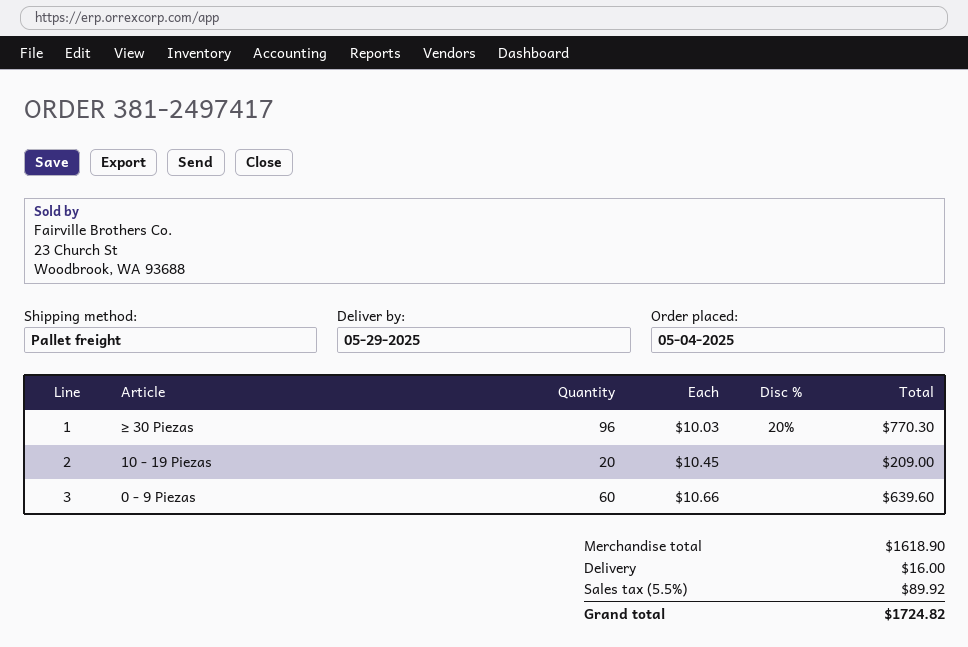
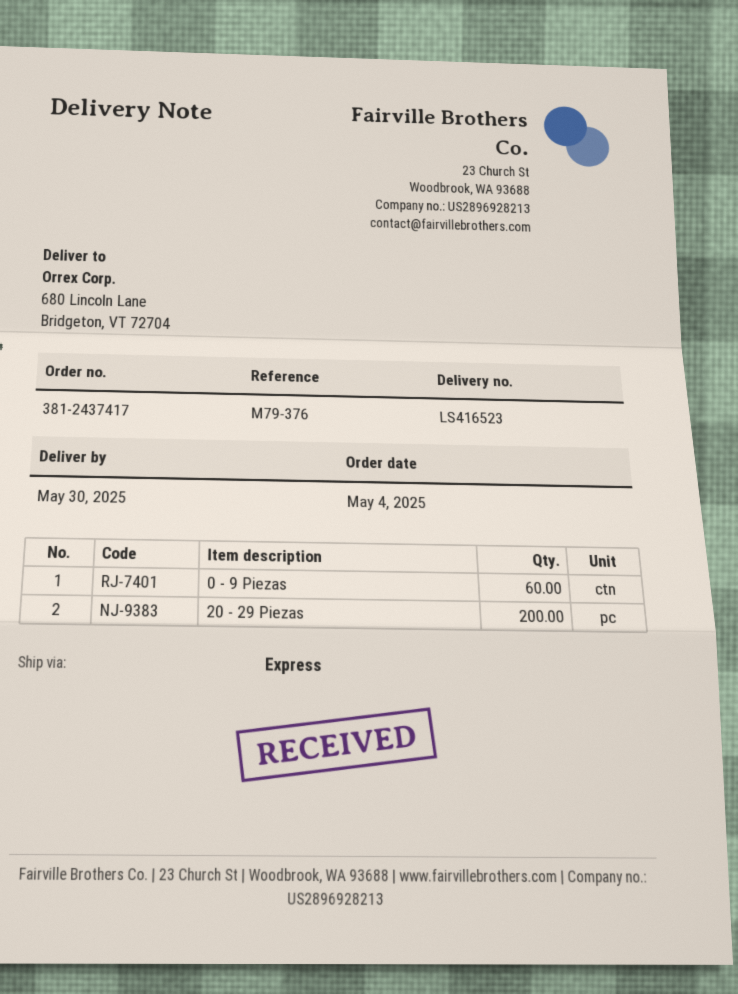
order number: 381-2497417 -> 381-2437417
delivery date: 2025-05-29 -> 2025-05-30
shipping method: pallet freight -> express
≥ 30 Piezas: 96 -> none
10 - 19 Piezas: 20 -> none
20 - 29 Piezas: none -> 200

